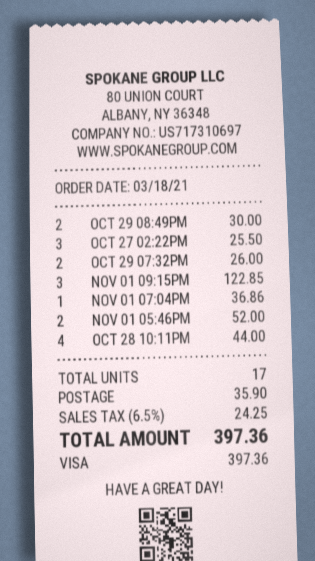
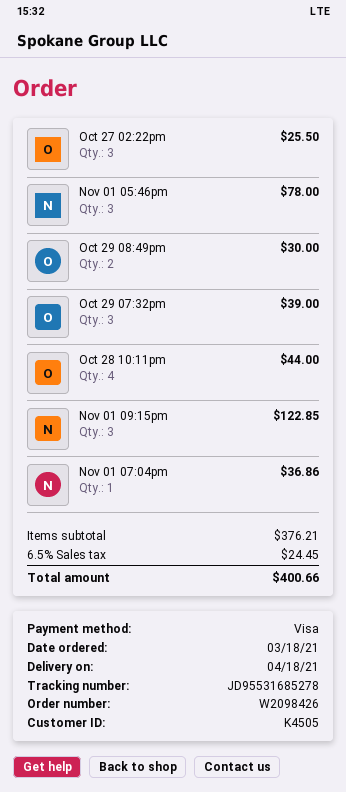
OCT 29 07:32PM: 2 for 26.00 -> 3 for 39.00
NOV 01 05:46PM: 2 for 52.00 -> 3 for 78.00
shipping: 35.90 -> none
tax: 6.5% = 24.25 -> 6.5% = 24.45
total: 397.36 -> 400.66

